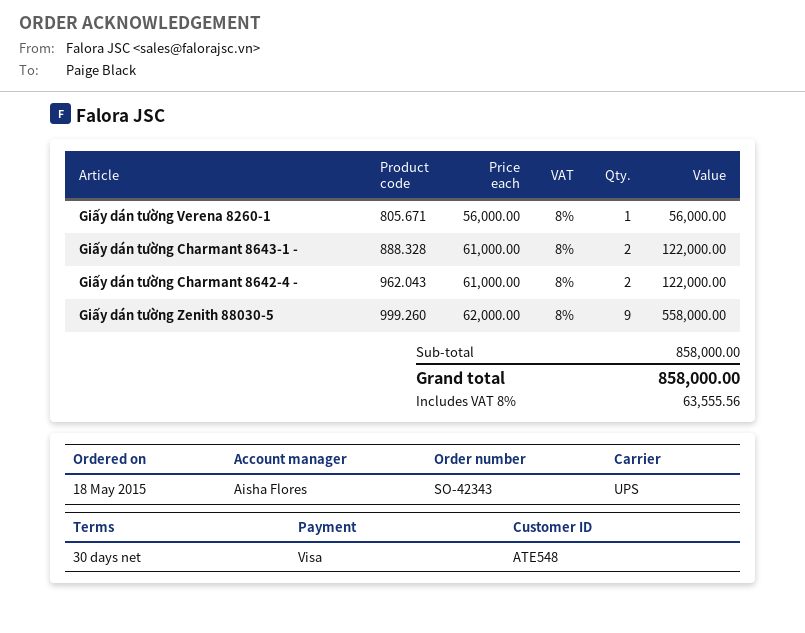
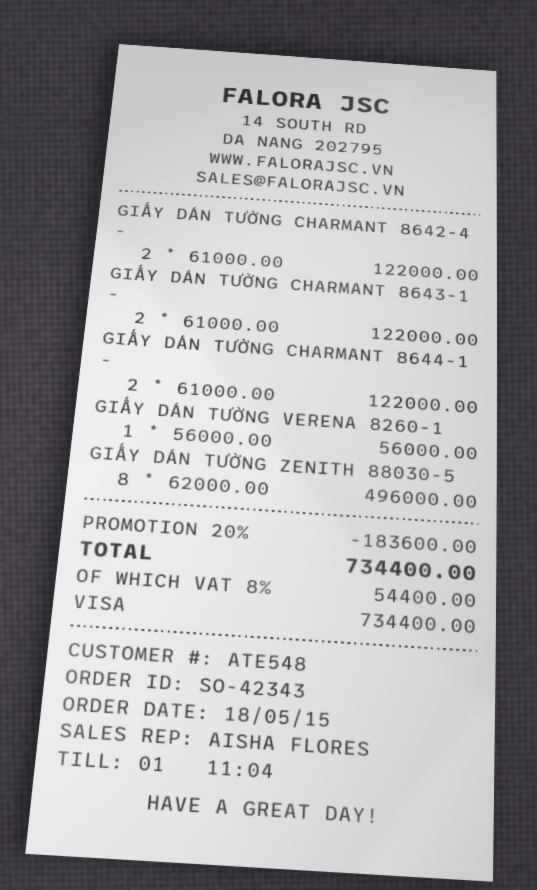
Giấy dán tường Zenith 88030-5: 9 x 62000.00 = 558000.00 -> 8 x 62000.00 = 496000.00
GIẤY DÁN TƯỜNG CHARMANT 8644-1 -: none -> 2 x 61000.00 = 122000.00
discount: none -> 20% = 183600.00
tax: 8% = 63555.56 -> 8% = 54400.00
total: 858000.00 -> 734400.00

